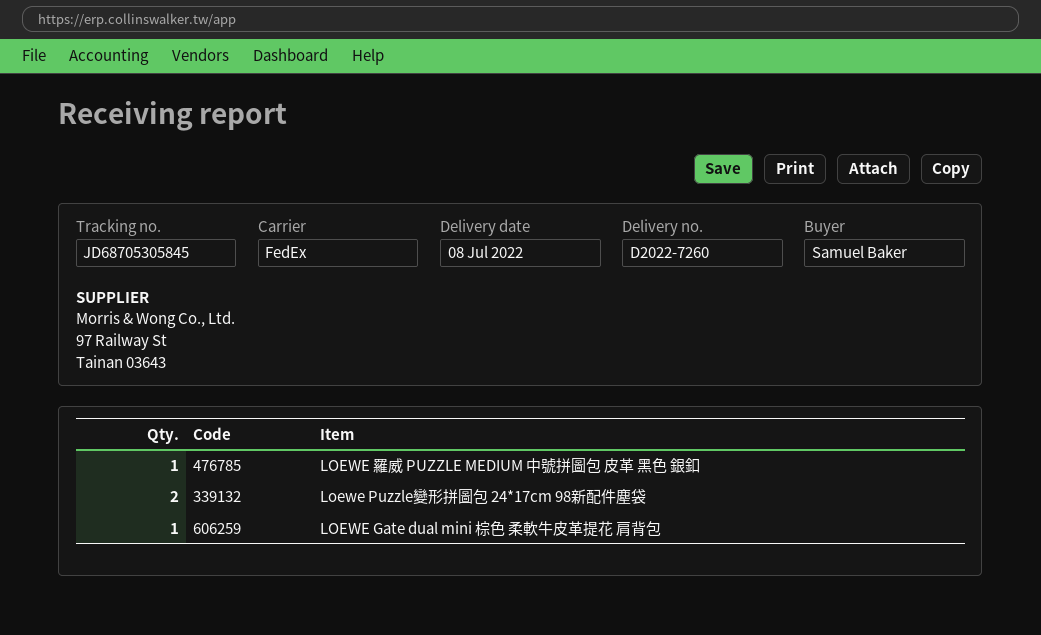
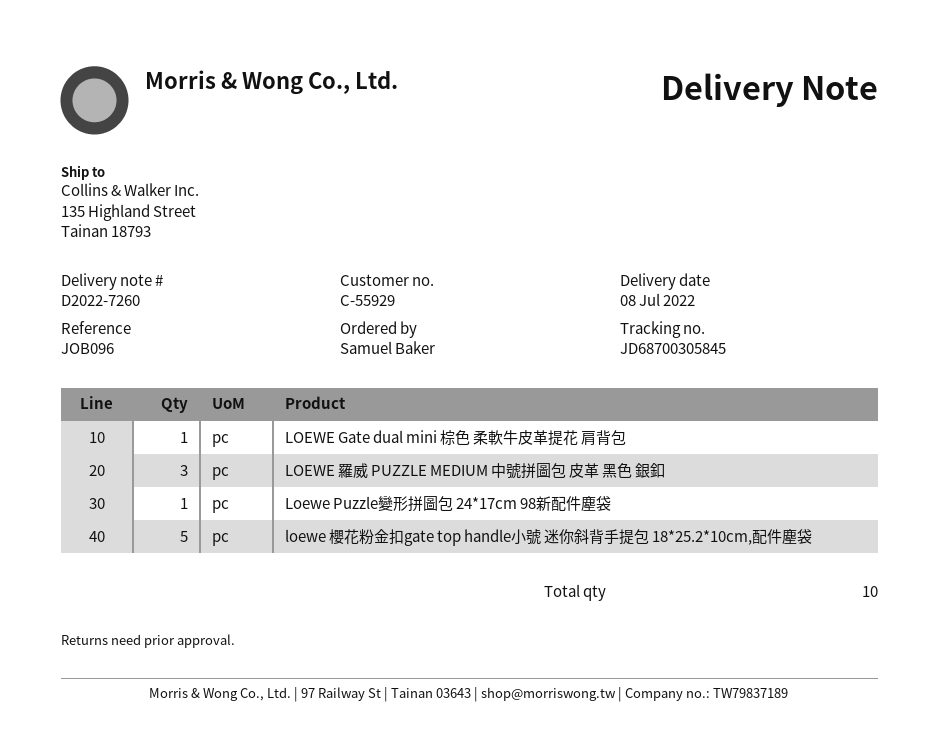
tracking number: JD68705305845 -> JD68700305845
LOEWE 羅威 PUZZLE MEDIUM 中號拼圖包 皮革 黑色 銀釦: 1 -> 3
Loewe Puzzle變形拼圖包 24*17cm 98新配件塵袋: 2 -> 1
loewe 櫻花粉金扣gate top handle小號 迷你斜背手提包 18*25.2*10cm,配件塵袋: none -> 5

